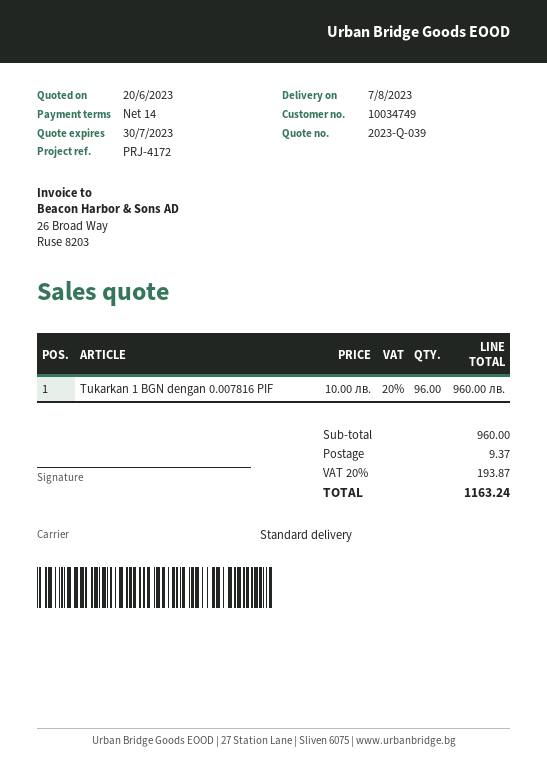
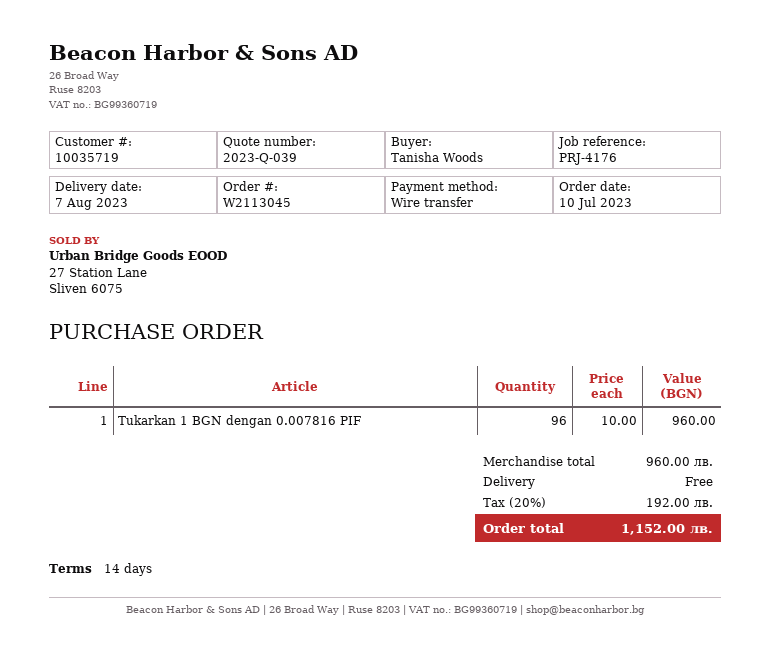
customer number: 10034749 -> 10035719
reference: PRJ-4172 -> PRJ-4176
shipping: 9.37 -> 0.00
tax: 20% = 193.87 -> 20% = 192.00
total: 1163.24 -> 1152.00

